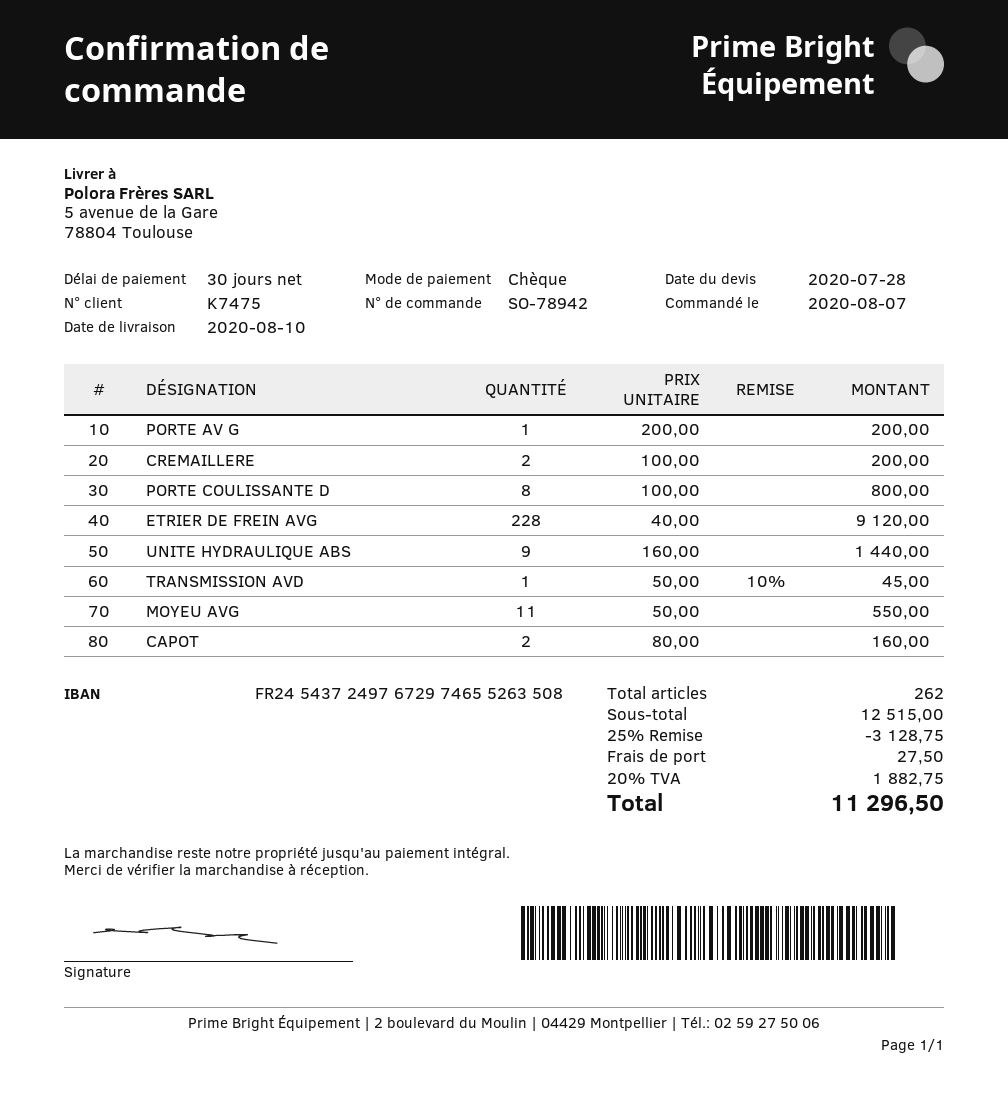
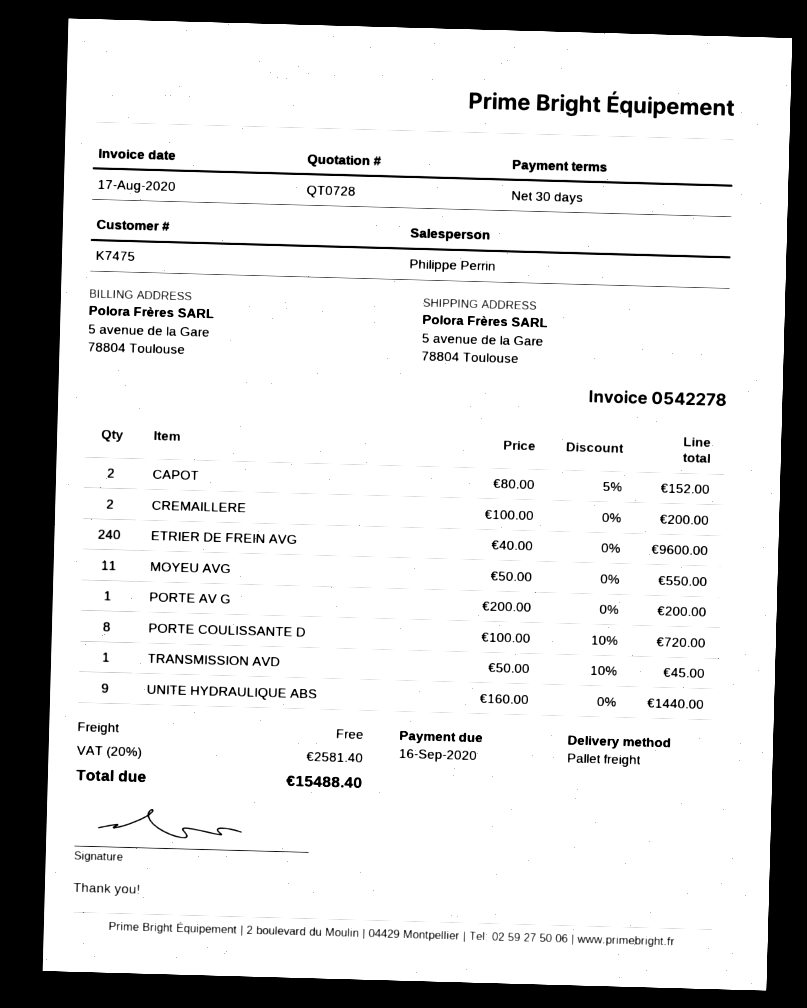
PORTE COULISSANTE D: 8 x 100.00 = 800.00 -> 8 x 100.00 - 10% = 720.00
ETRIER DE FREIN AVG: 228 x 40.00 = 9120.00 -> 240 x 40.00 = 9600.00
CAPOT: 2 x 80.00 = 160.00 -> 2 x 80.00 - 5% = 152.00
discount: 25% = 3128.75 -> none
shipping: 27.50 -> 0.00
tax: 20% = 1882.75 -> 20% = 2581.40
total: 11296.50 -> 15488.40

